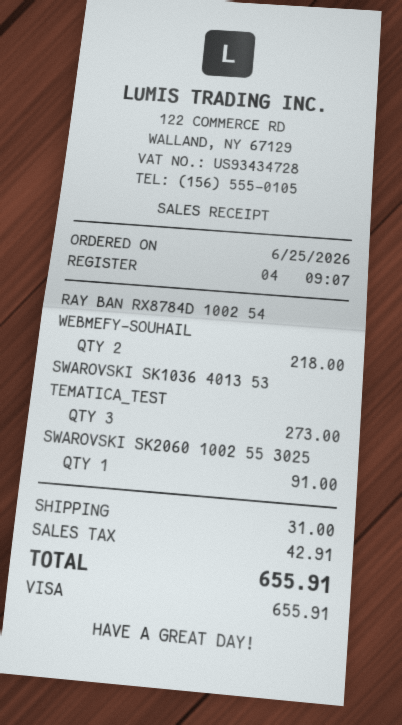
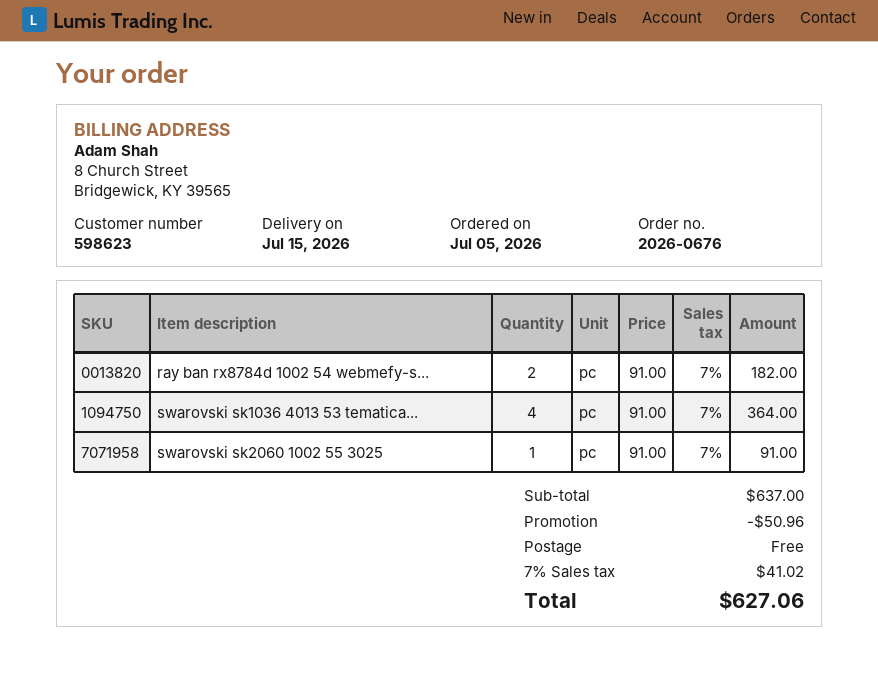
order date: 2026-06-25 -> 2026-07-05
RAY BAN RX8784D 1002 54 WEBMEFY-SOUHAIL: 2 for 218.00 -> 2 for 182.00
SWAROVSKI SK1036 4013 53 TEMATICA_TEST: 3 for 273.00 -> 4 for 364.00
discount: none -> 50.96
shipping: 31.00 -> 0.00
tax: 42.91 -> 41.02
total: 655.91 -> 627.06

